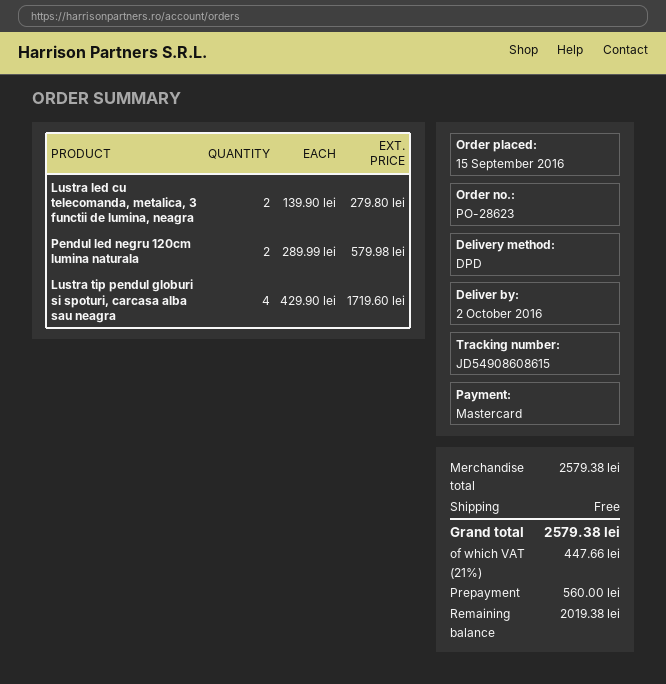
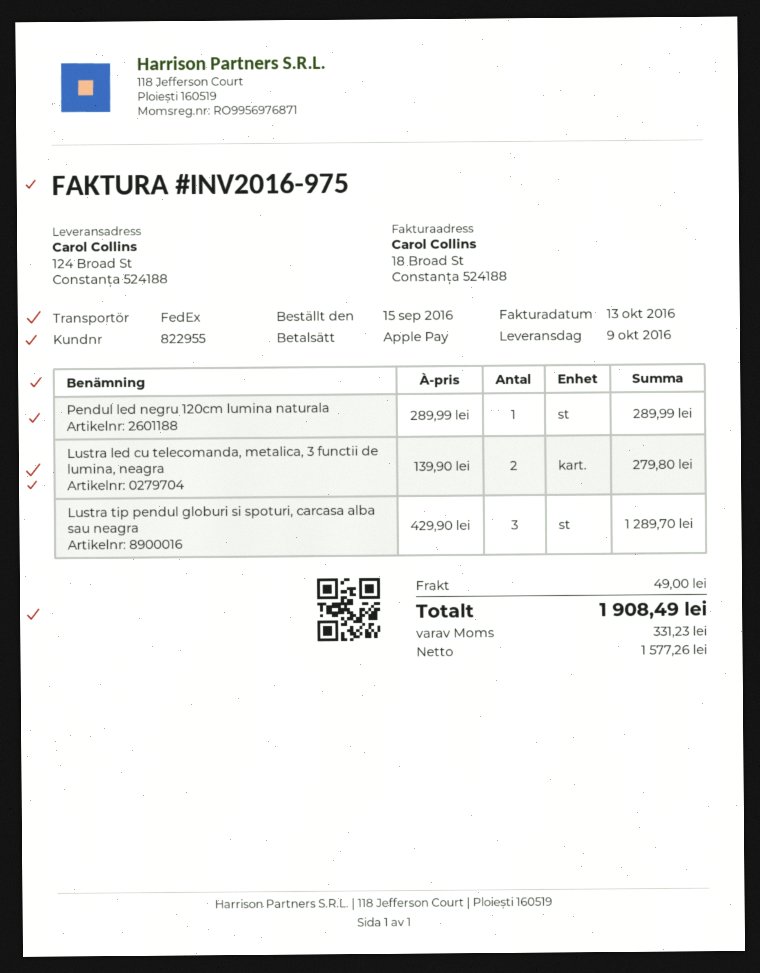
delivery date: 2016-10-02 -> 2016-10-09
payment method: Mastercard -> Apple Pay
shipping method: DPD -> FedEx
Pendul led negru 120cm lumina naturala: 2 x 289.99 = 579.98 -> 1 x 289.99 = 289.99
Lustra tip pendul globuri si spoturi, carcasa alba sau neagra: 4 x 429.90 = 1719.60 -> 3 x 429.90 = 1289.70
shipping: 0.00 -> 49.00
tax: 447.66 -> 331.23
total: 2579.38 -> 1908.49

